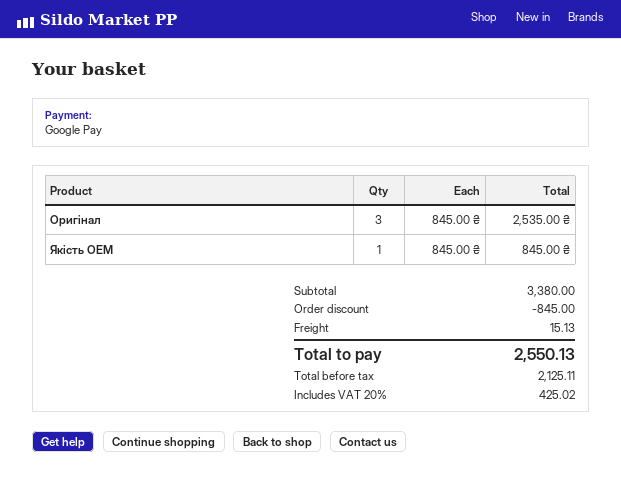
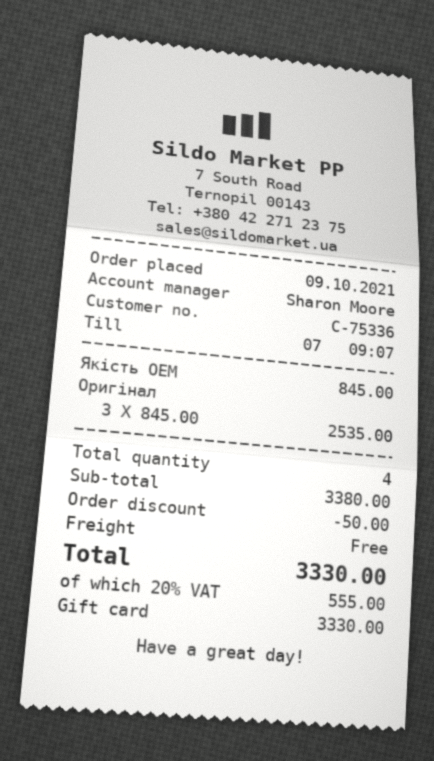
payment method: Google Pay -> gift card
discount: 845.00 -> 50.00
shipping: 15.13 -> 0.00
tax: 20% = 425.02 -> 20% = 555.00
total: 2550.13 -> 3330.00

